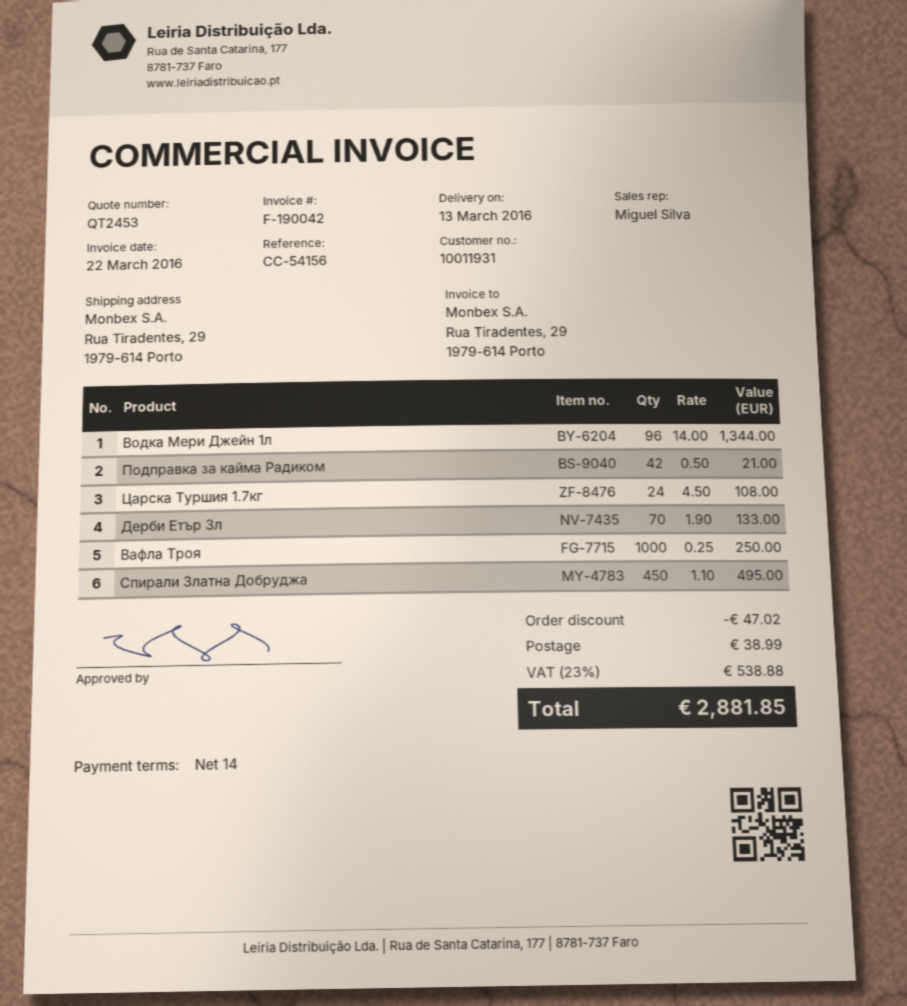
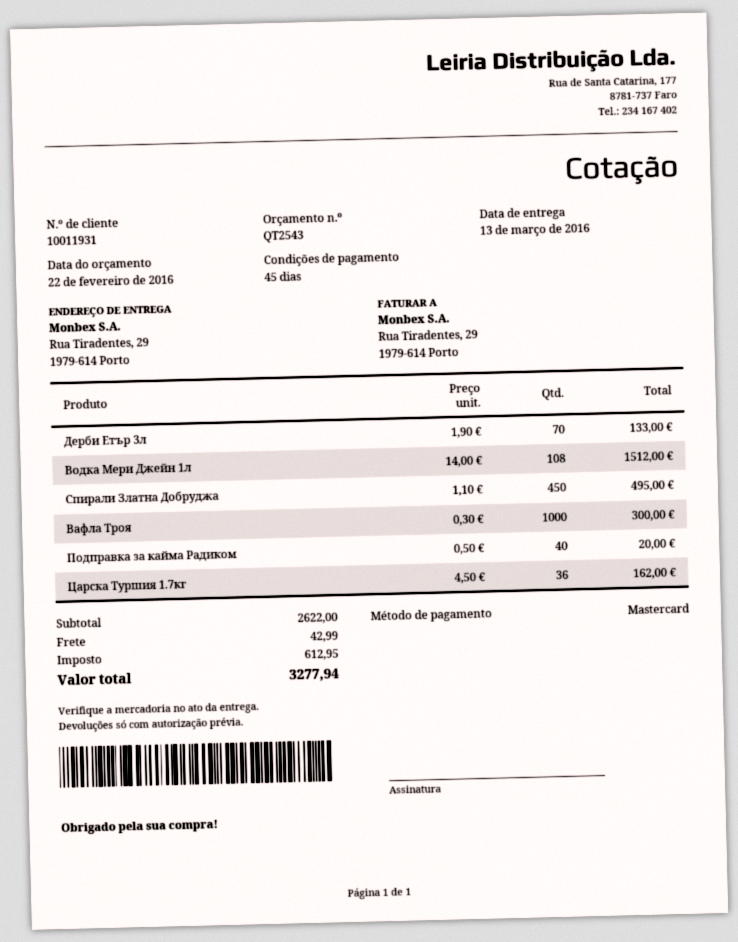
quote number: QT2453 -> QT2543
payment terms: 14 days -> 45 days
Водка Мери Джейн 1л: 96 x 14.00 = 1344.00 -> 108 x 14.00 = 1512.00
Подправка за кайма Радиком: 42 x 0.50 = 21.00 -> 40 x 0.50 = 20.00
Царска Туршия 1.7кг: 24 x 4.50 = 108.00 -> 36 x 4.50 = 162.00
Вафла Троя: 1000 x 0.25 = 250.00 -> 1000 x 0.30 = 300.00
discount: 47.02 -> none
shipping: 38.99 -> 42.99
tax: 538.88 -> 612.95
total: 2881.85 -> 3277.94

